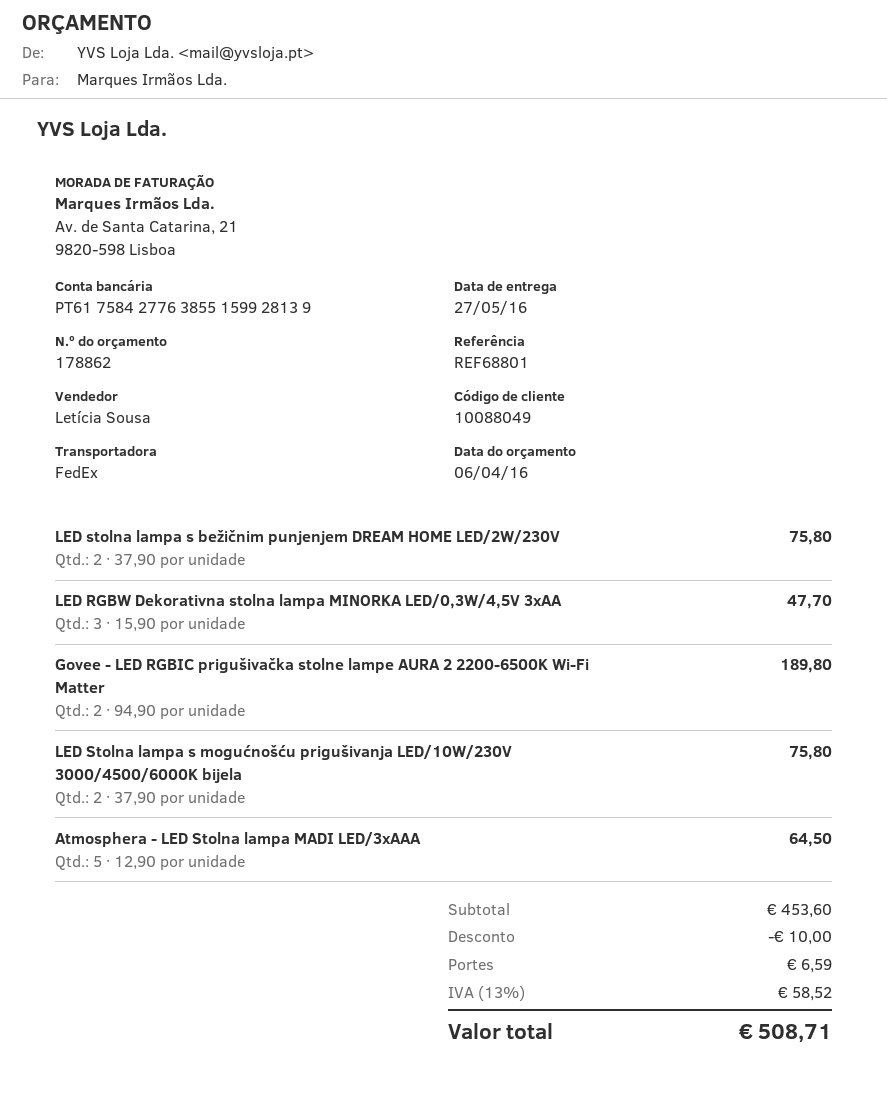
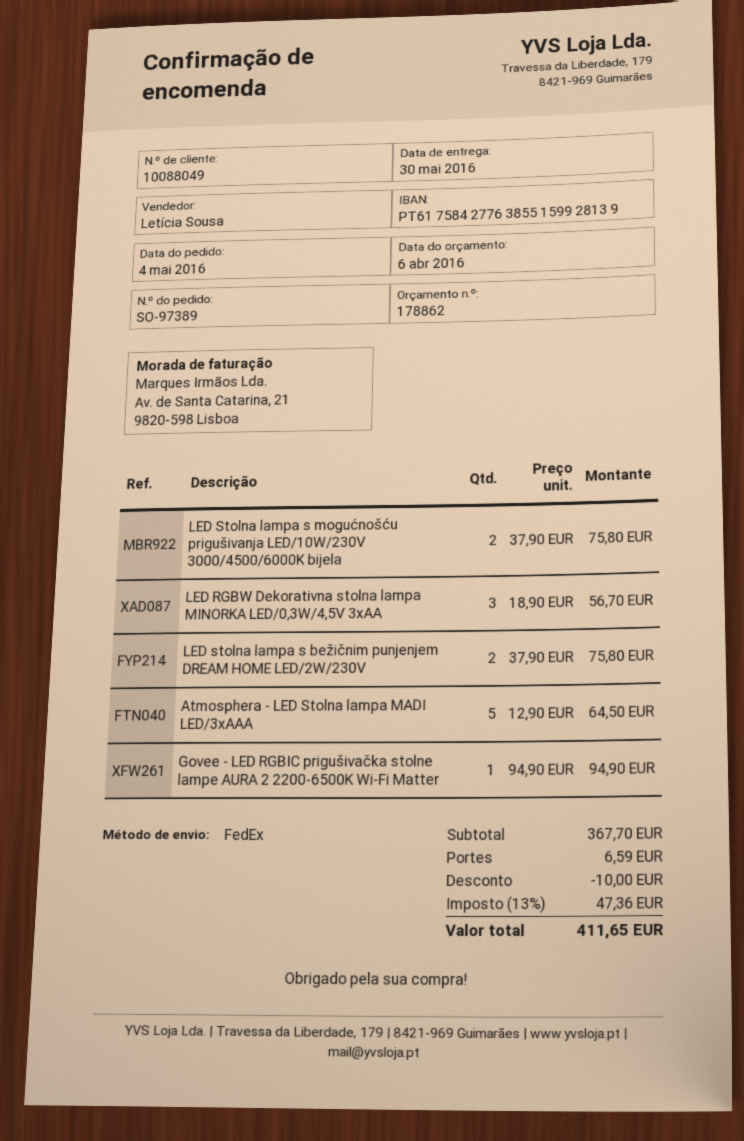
delivery date: 2016-05-27 -> 2016-05-30
LED RGBW Dekorativna stolna lampa MINORKA LED/0,3W/4,5V 3xAA: 3 x 15.90 = 47.70 -> 3 x 18.90 = 56.70
Govee - LED RGBIC prigušivačka stolne lampe AURA 2 2200-6500K Wi-Fi Matter: 2 x 94.90 = 189.80 -> 1 x 94.90 = 94.90
subtotal: 453.60 -> 367.70
tax: 13% = 58.52 -> 13% = 47.36
total: 508.71 -> 411.65

